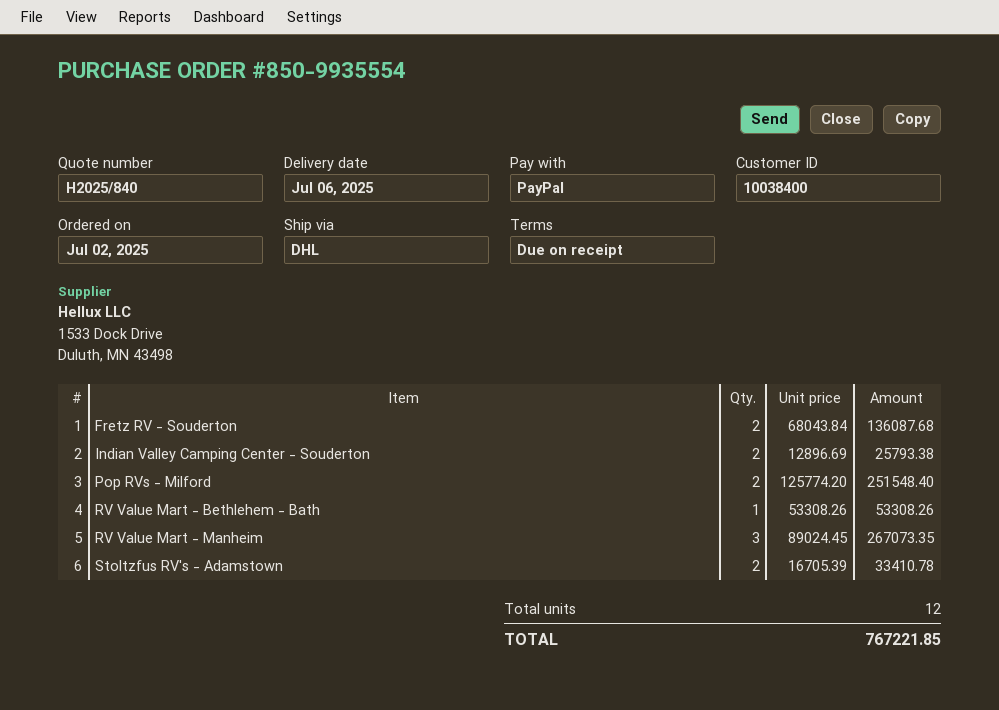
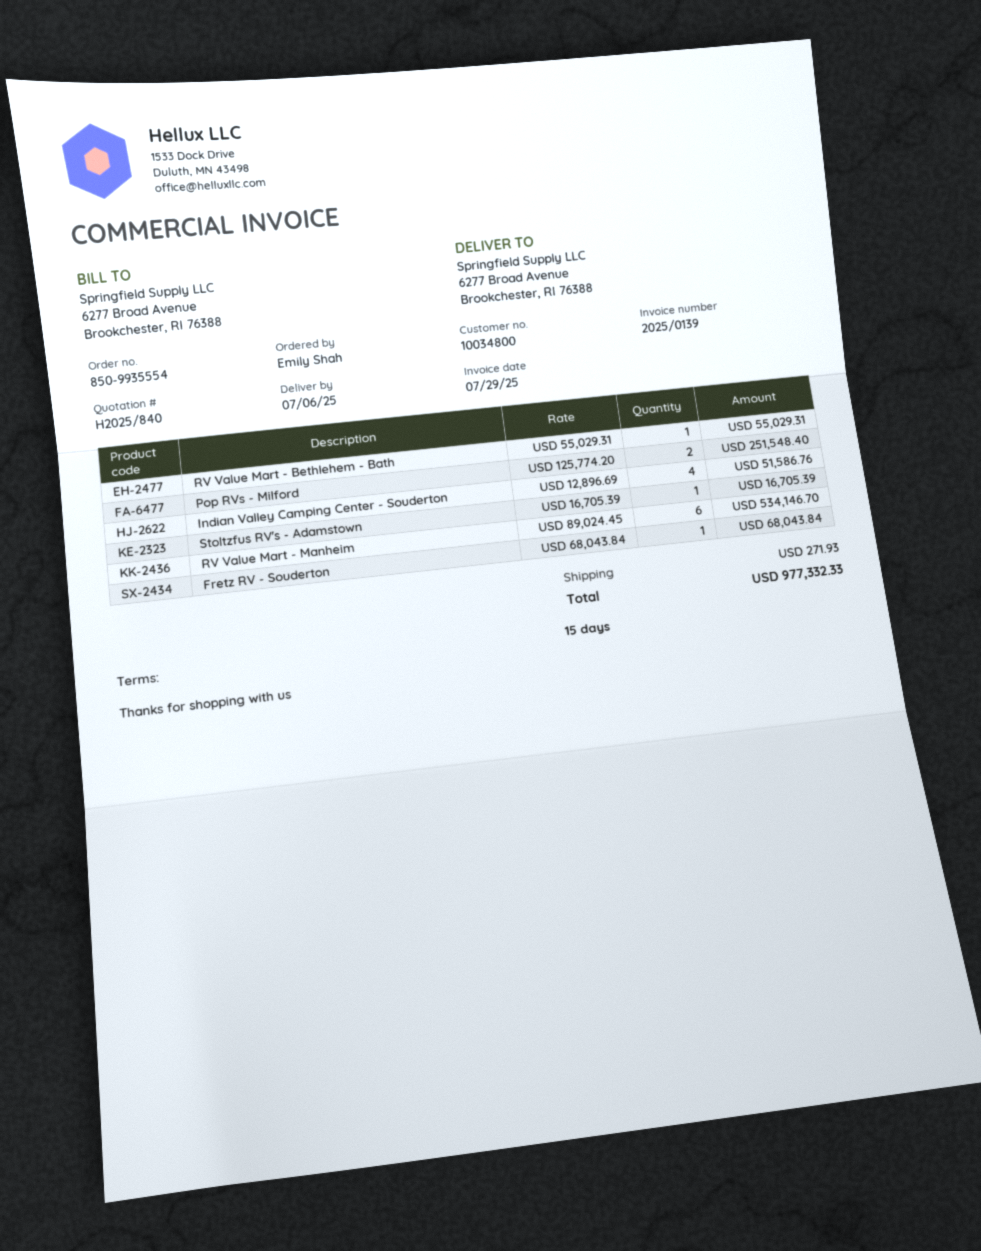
payment terms: on receipt -> 15 days
customer number: 10038400 -> 10034800
Fretz RV - Souderton: 2 x 68043.84 = 136087.68 -> 1 x 68043.84 = 68043.84
Indian Valley Camping Center - Souderton: 2 x 12896.69 = 25793.38 -> 4 x 12896.69 = 51586.76
RV Value Mart - Bethlehem - Bath: 1 x 53308.26 = 53308.26 -> 1 x 55029.31 = 55029.31
RV Value Mart - Manheim: 3 x 89024.45 = 267073.35 -> 6 x 89024.45 = 534146.70
Stoltzfus RV's - Adamstown: 2 x 16705.39 = 33410.78 -> 1 x 16705.39 = 16705.39
shipping: none -> 271.93
total: 767221.85 -> 977332.33

